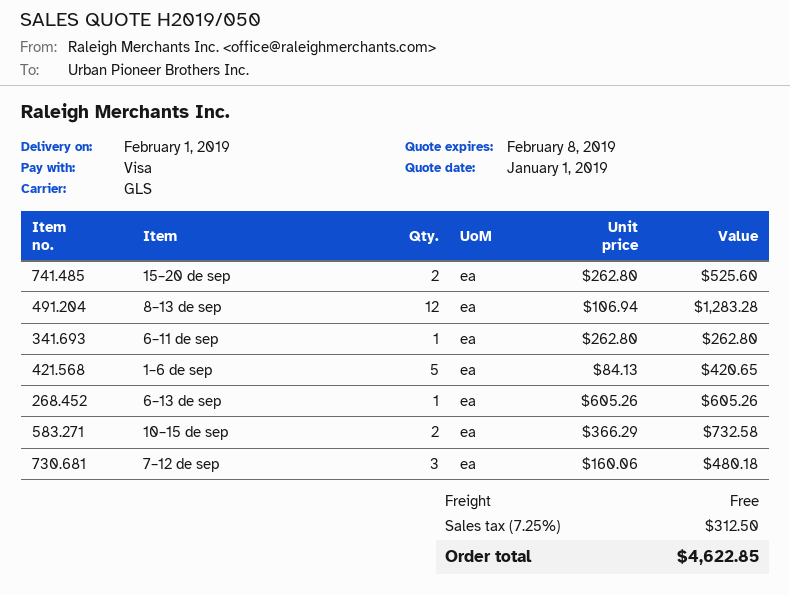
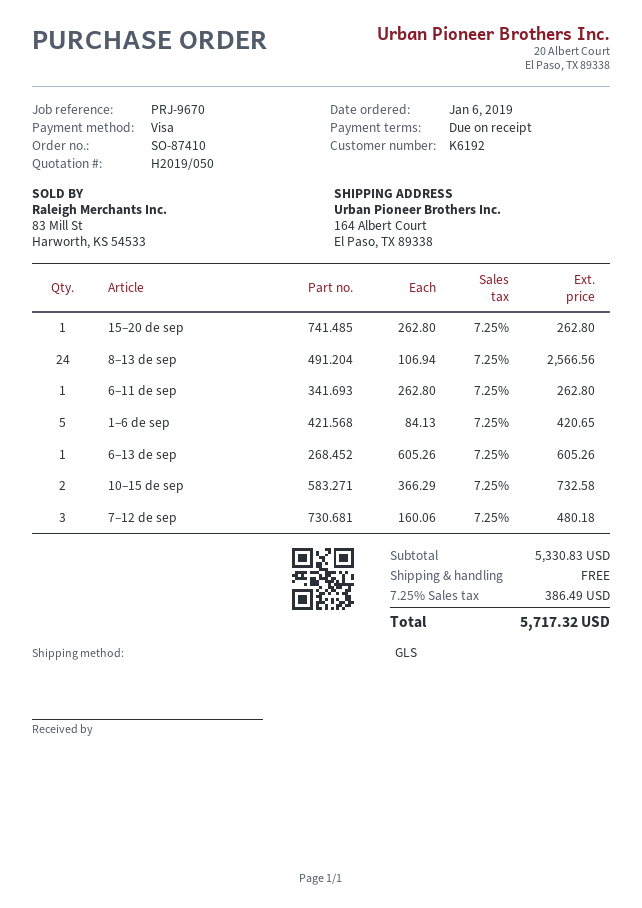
15–20 de sep: 2 x 262.80 = 525.60 -> 1 x 262.80 = 262.80
8–13 de sep: 12 x 106.94 = 1283.28 -> 24 x 106.94 = 2566.56
tax: 7.25% = 312.50 -> 7.25% = 386.49
total: 4622.85 -> 5717.32

